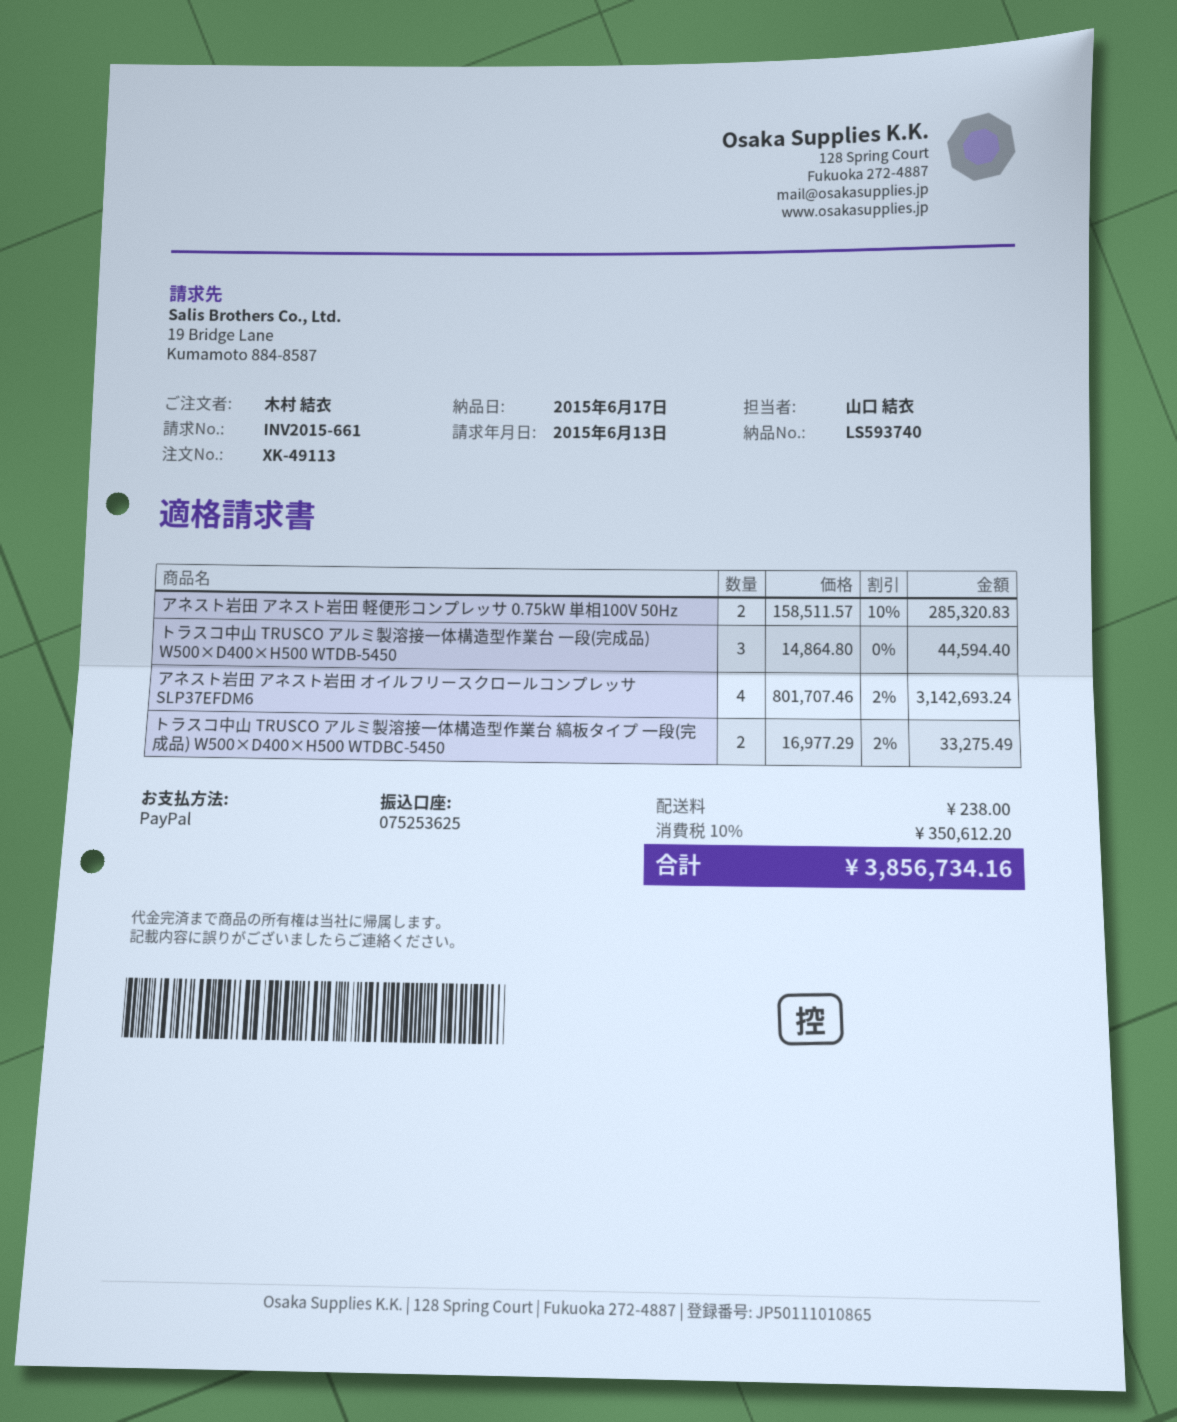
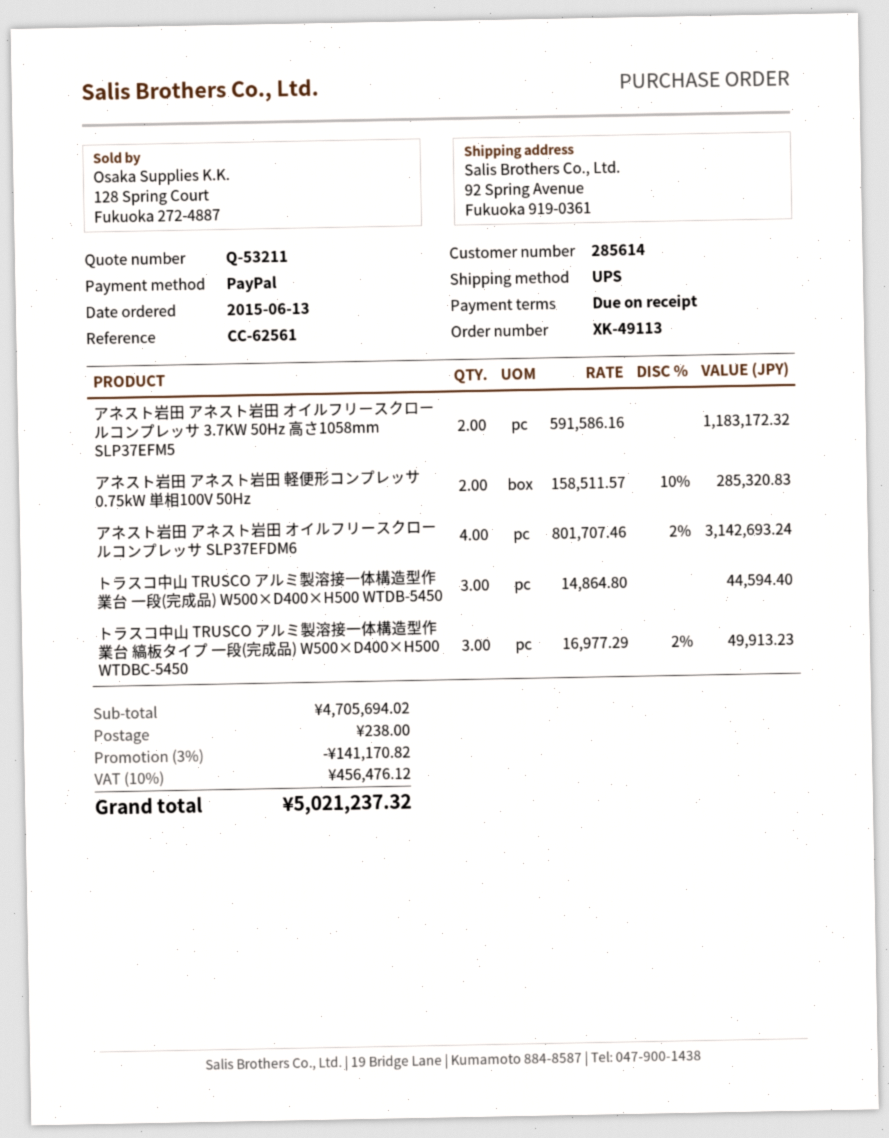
トラスコ中山 TRUSCO アルミ製溶接一体構造型作業台 縞板タイプ 一段(完成品) W500×D400×H500 WTDBC-5450: 2 x 16977.29 - 2% = 33275.49 -> 3 x 16977.29 - 2% = 49913.23
アネスト岩田 アネスト岩田 オイルフリースクロールコンプレッサ 3.7KW 50Hz 高さ1058mm SLP37EFM5: none -> 2 x 591586.16 = 1183172.32
discount: none -> 3% = 141170.82
tax: 10% = 350612.20 -> 10% = 456476.12
total: 3856734.16 -> 5021237.32

